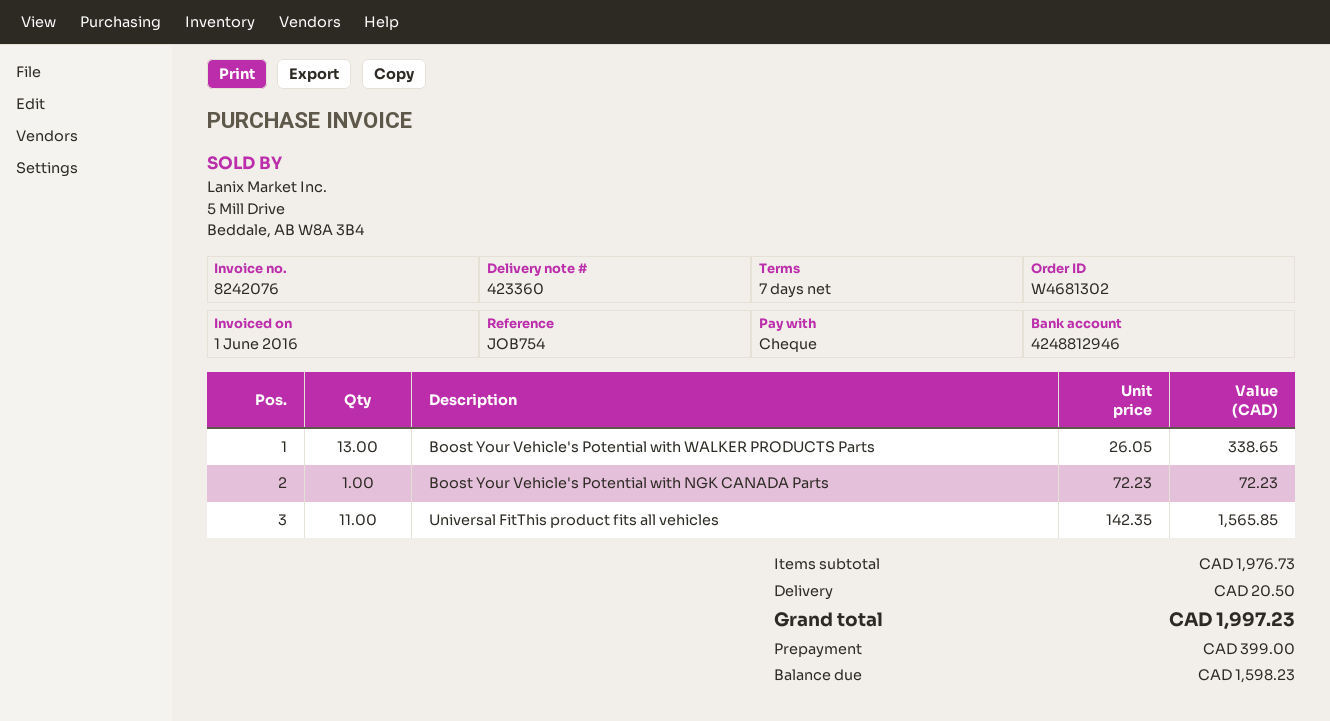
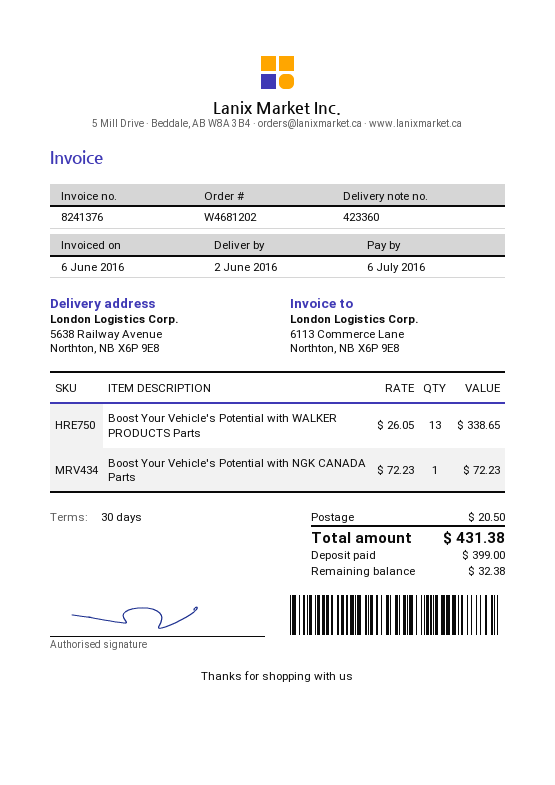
order number: W4681302 -> W4681202
invoice number: 8242076 -> 8241376
invoice date: 2016-06-01 -> 2016-06-06
payment terms: 7 days -> 30 days
Universal FitThis product fits all vehicles: 11 x 142.35 = 1565.85 -> none
total: 1997.23 -> 431.38
balance: 1598.23 -> 32.38

